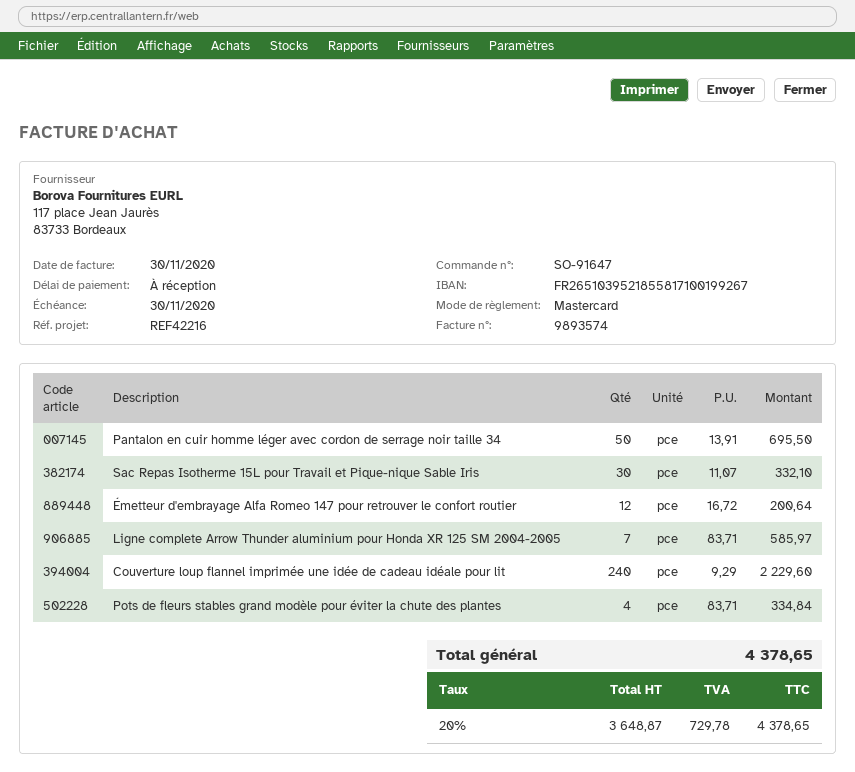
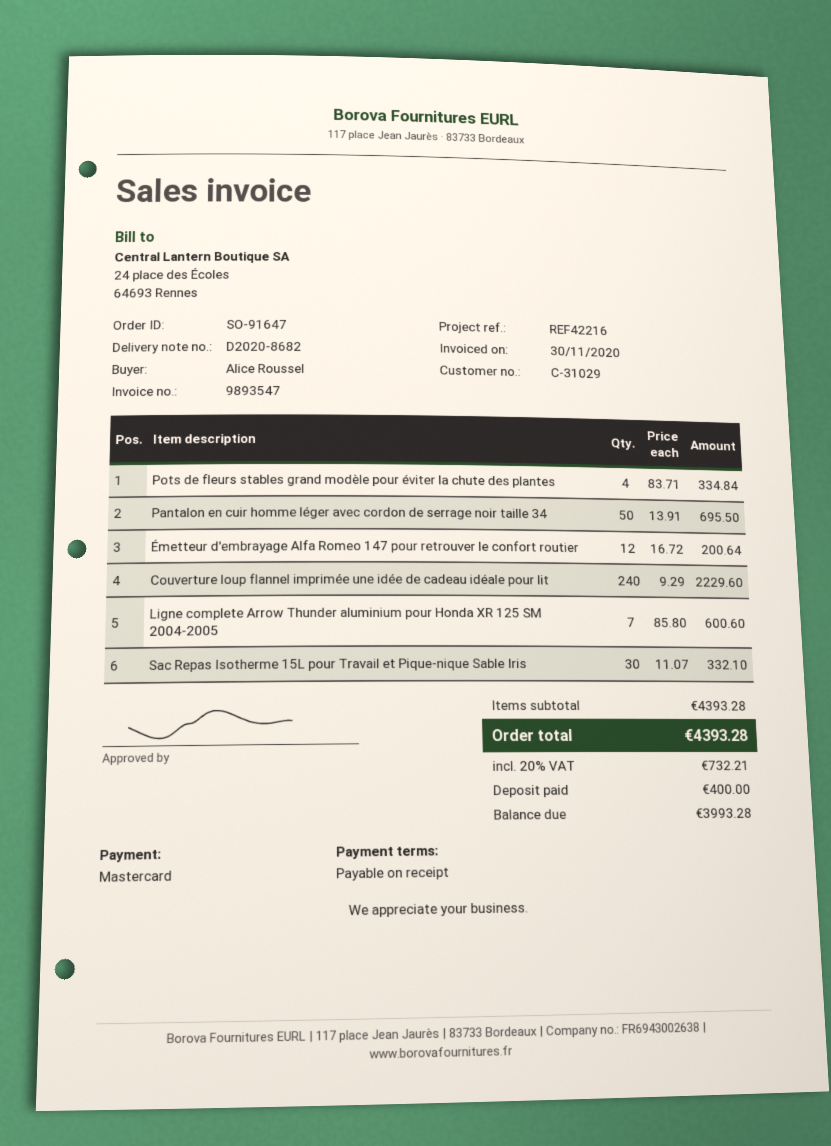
invoice number: 9893574 -> 9893547
Ligne complete Arrow Thunder aluminium pour Honda XR 125 SM 2004-2005: 7 x 83.71 = 585.97 -> 7 x 85.80 = 600.60
tax: 20% = 729.78 -> 20% = 732.21
total: 4378.65 -> 4393.28

